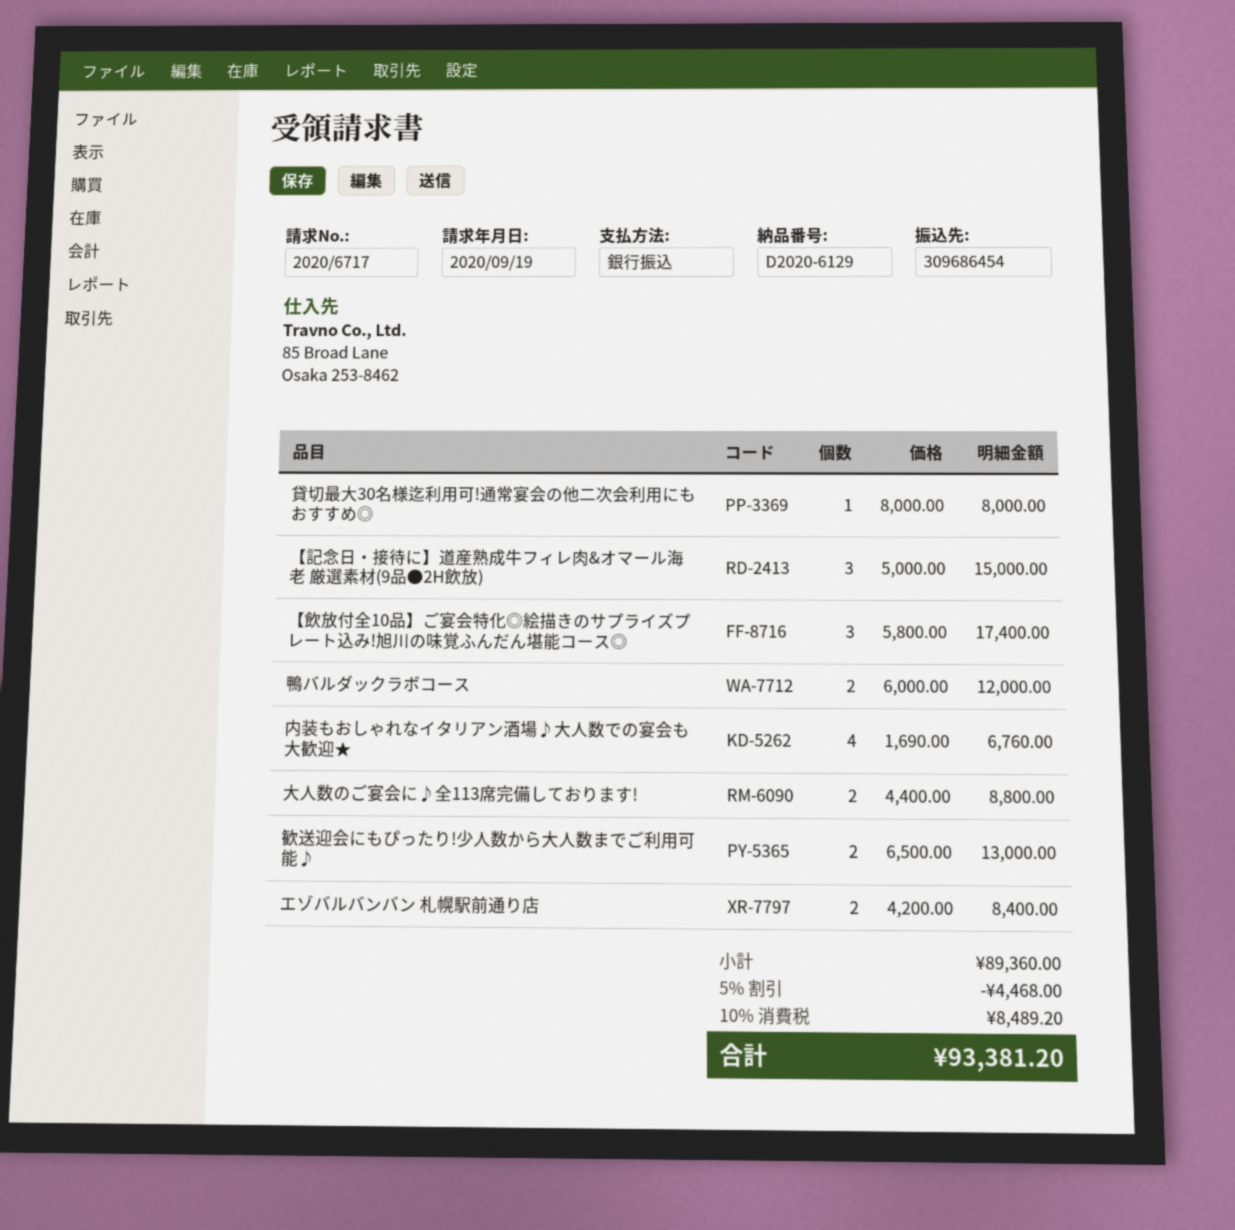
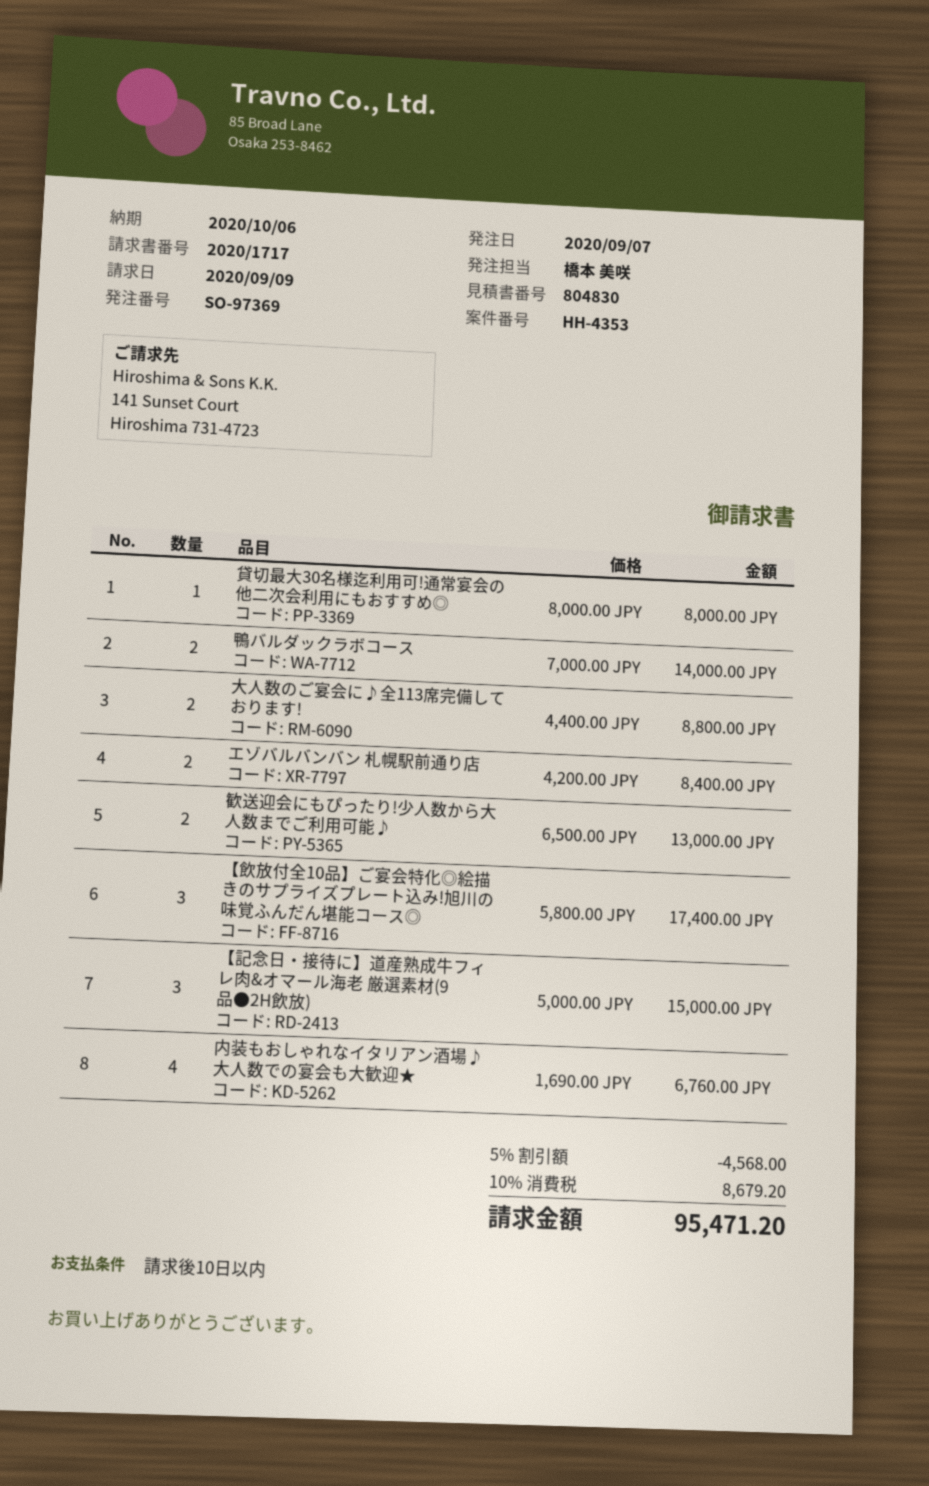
invoice number: 2020/6717 -> 2020/1717
invoice date: 2020-09-19 -> 2020-09-09
鴨バルダックラボコース: 2 x 6000.00 = 12000.00 -> 2 x 7000.00 = 14000.00
discount: 5% = 4468.00 -> 5% = 4568.00
tax: 10% = 8489.20 -> 10% = 8679.20
total: 93381.20 -> 95471.20

